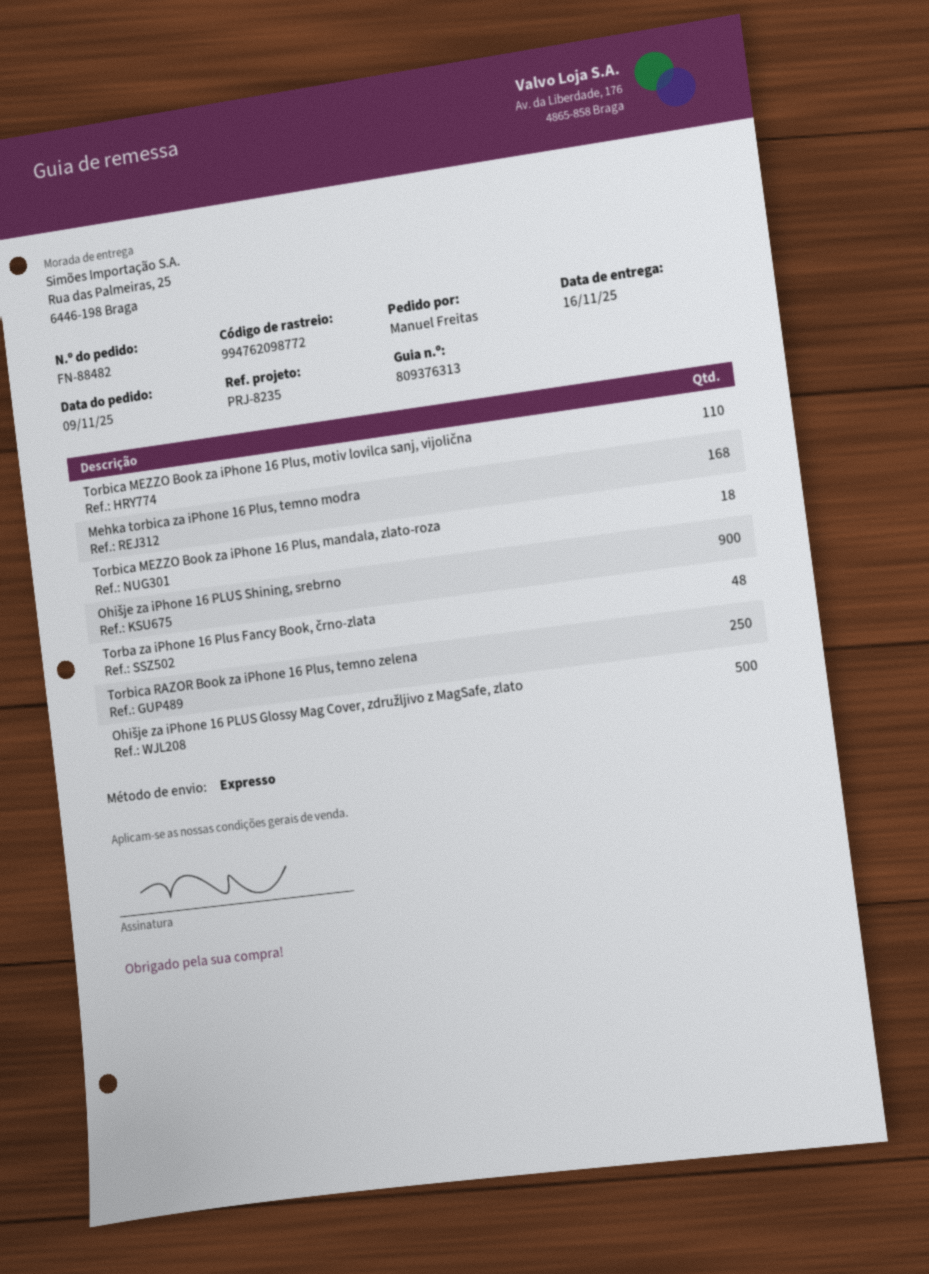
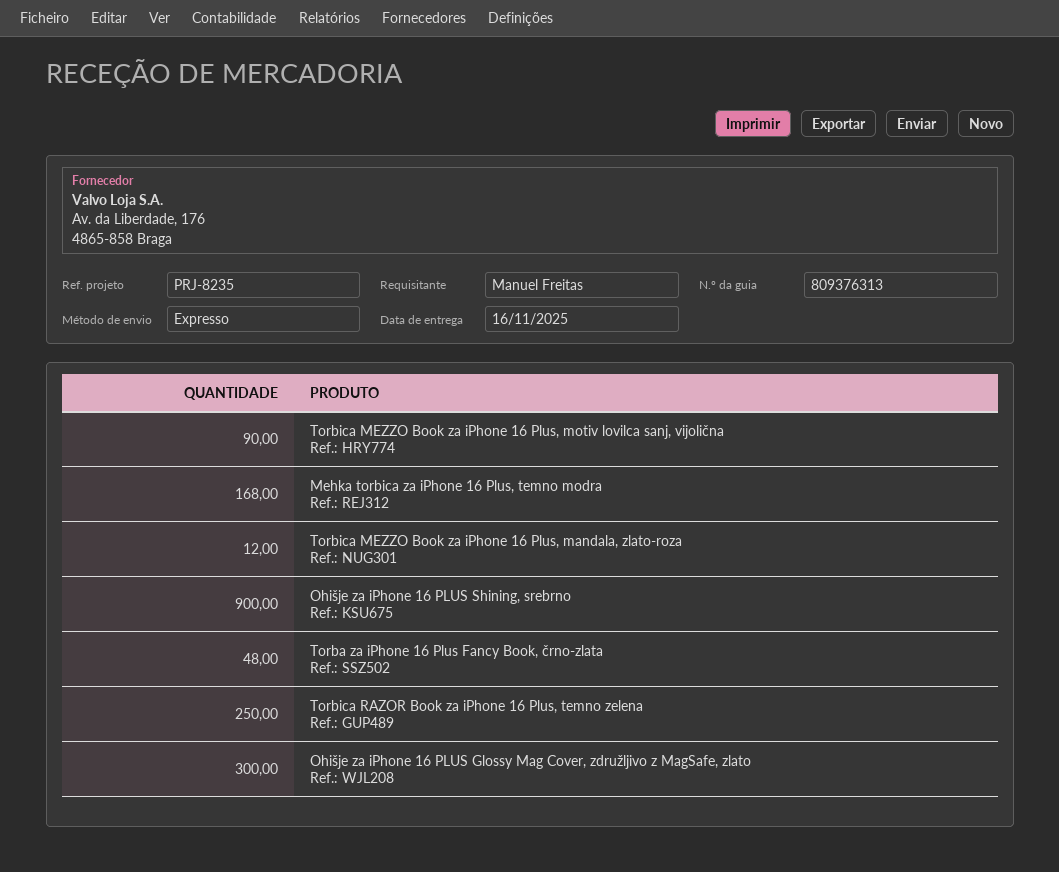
Torbica MEZZO Book za iPhone 16 Plus, motiv lovilca sanj, vijolična: 110 -> 90
Torbica MEZZO Book za iPhone 16 Plus, mandala, zlato-roza: 18 -> 12
Ohišje za iPhone 16 PLUS Glossy Mag Cover, združljivo z MagSafe, zlato: 500 -> 300

